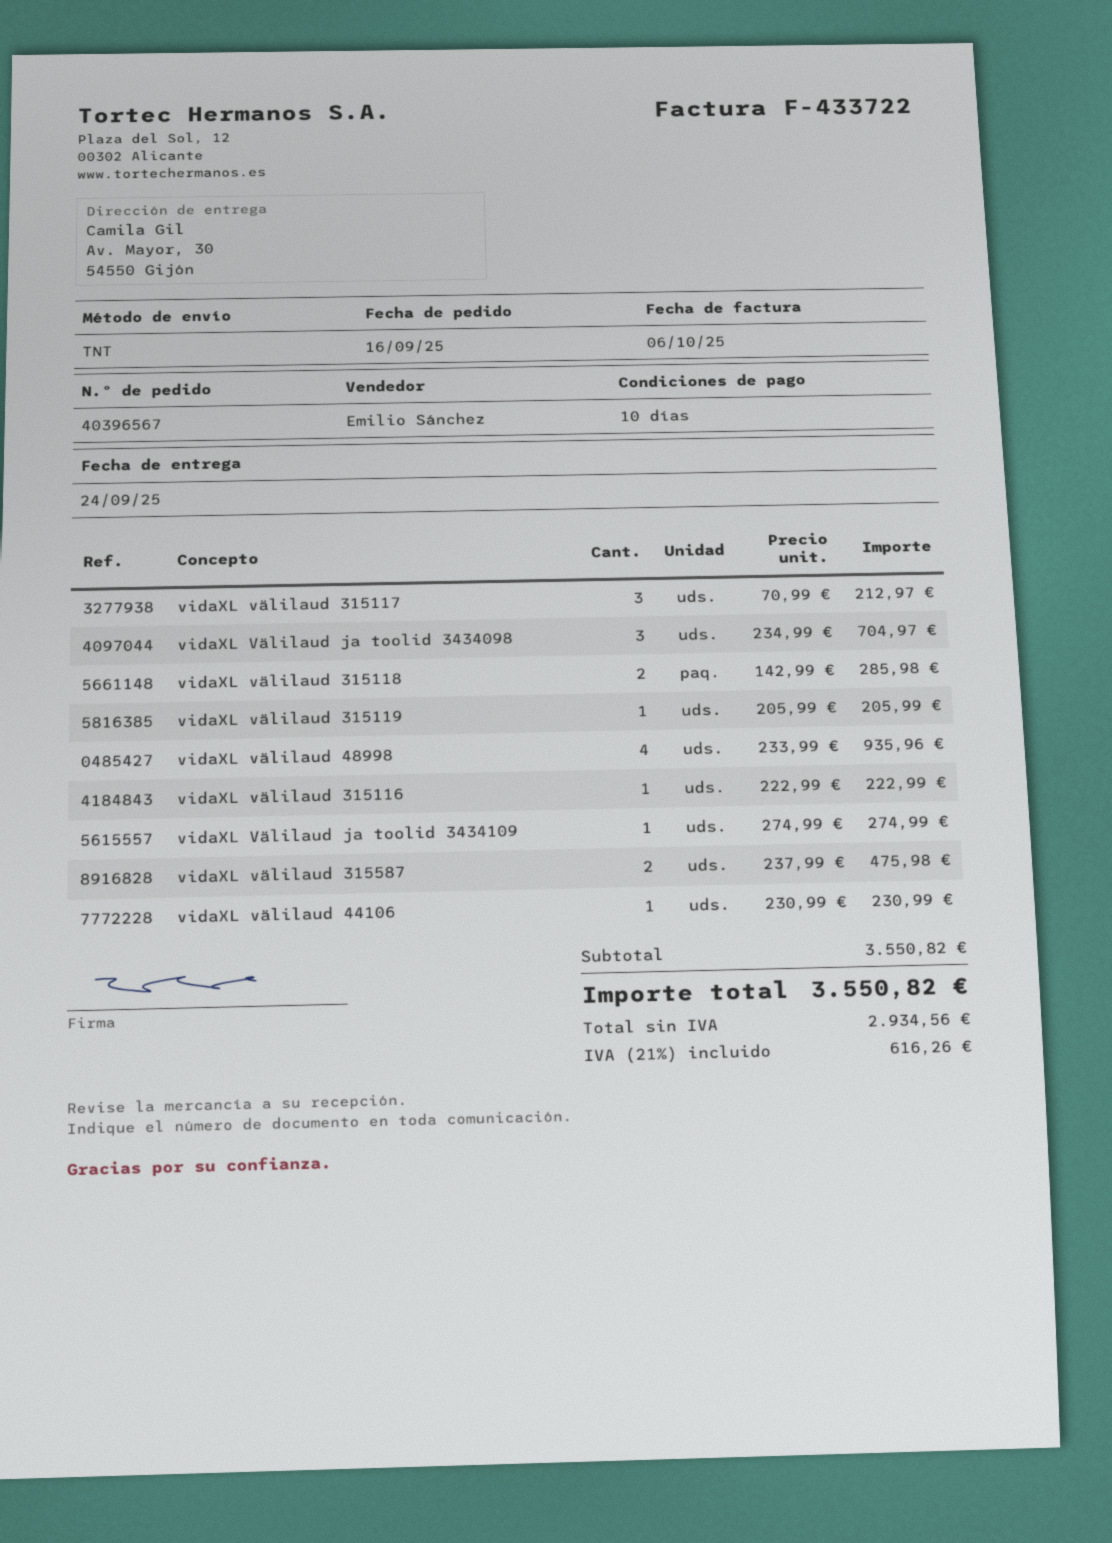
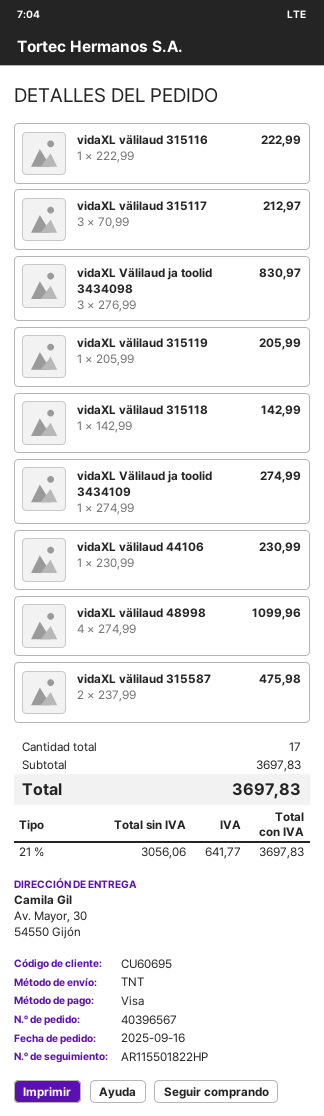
vidaXL Välilaud ja toolid 3434098: 3 x 234.99 = 704.97 -> 3 x 276.99 = 830.97
vidaXL välilaud 315118: 2 x 142.99 = 285.98 -> 1 x 142.99 = 142.99
vidaXL välilaud 48998: 4 x 233.99 = 935.96 -> 4 x 274.99 = 1099.96
subtotal: 3550.82 -> 3697.83
net: 2934.56 -> 3056.06
tax: 21% = 616.26 -> 21% = 641.77
total: 3550.82 -> 3697.83

